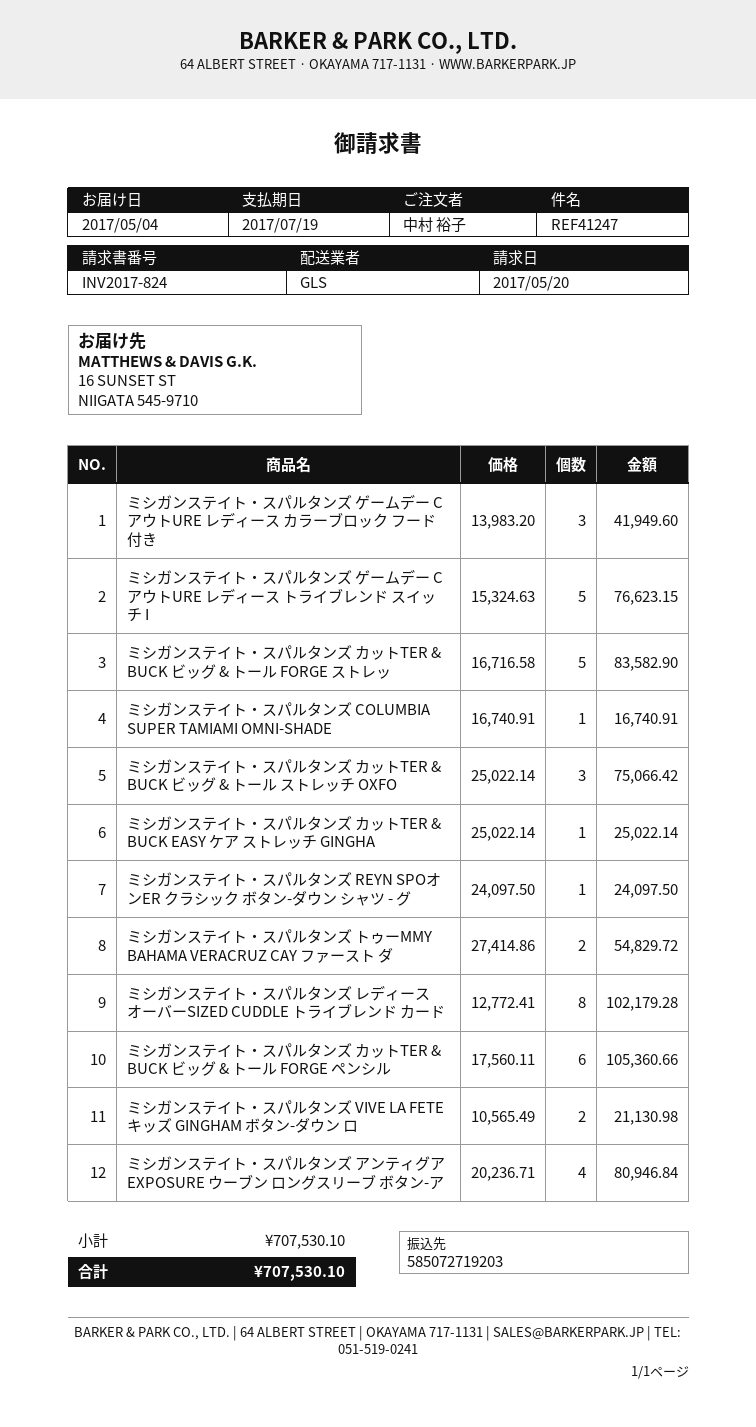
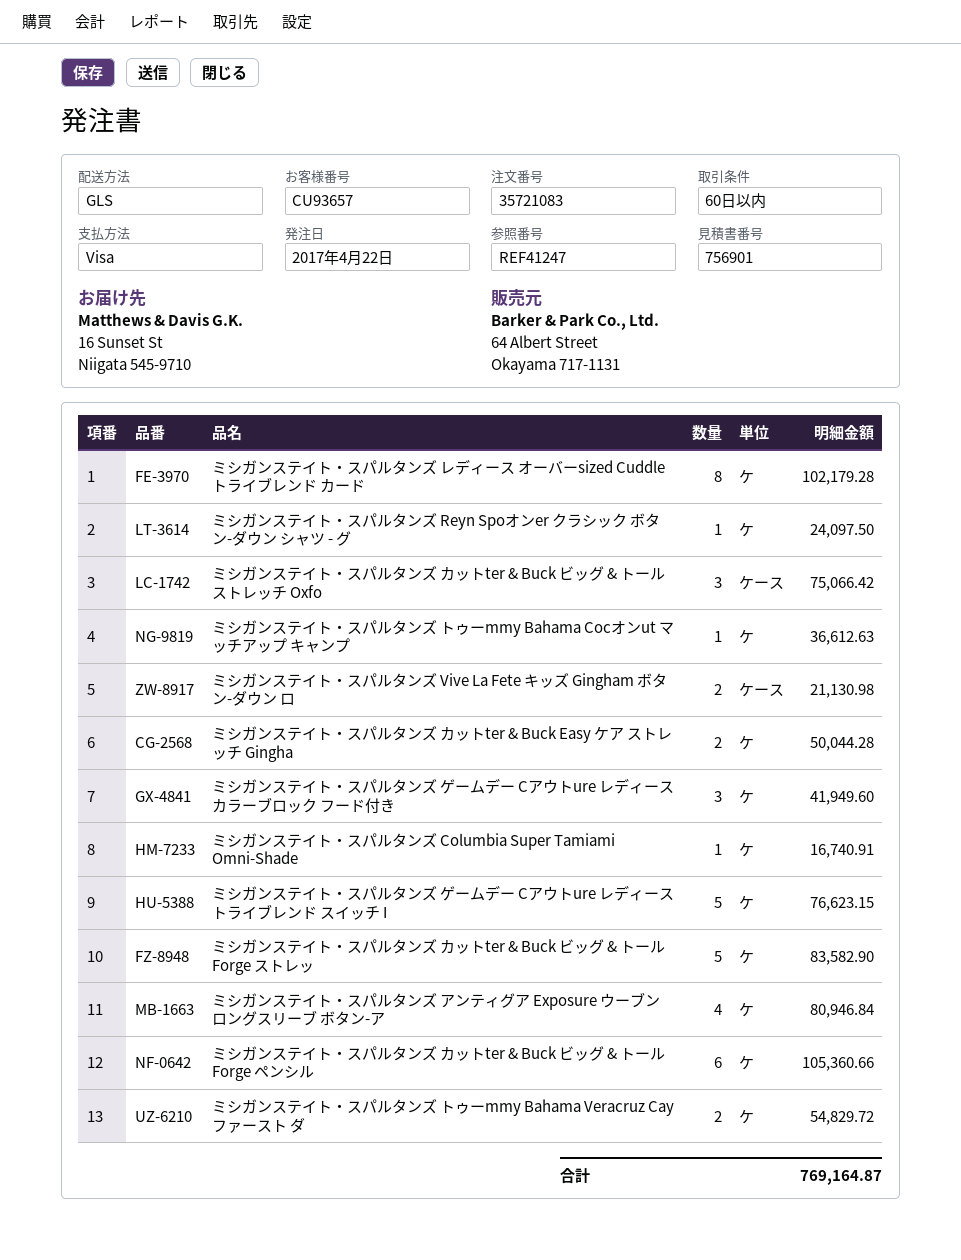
ミシガンステイト・スパルタンズ カットTER & BUCK EASY ケア ストレッチ GINGHA: 1 for 25022.14 -> 2 for 50044.28
ミシガンステイト・スパルタンズ トゥーmmy Bahama Cocオンut マッチアップ キャンプ: none -> 1 for 36612.63
total: 707530.10 -> 769164.87

